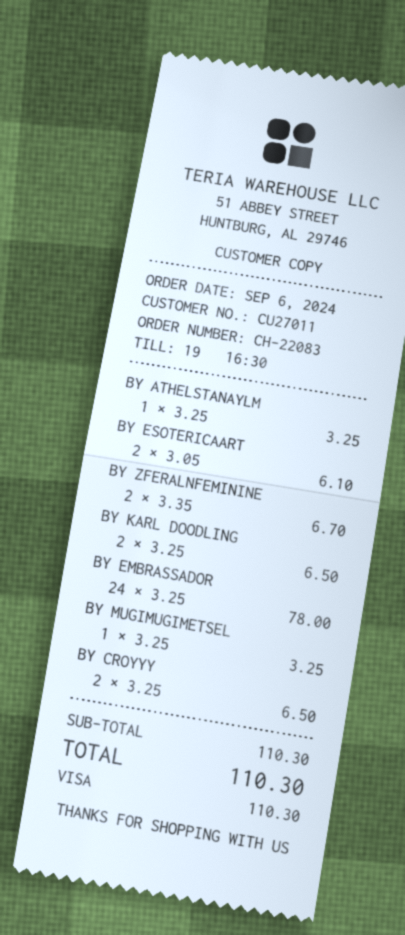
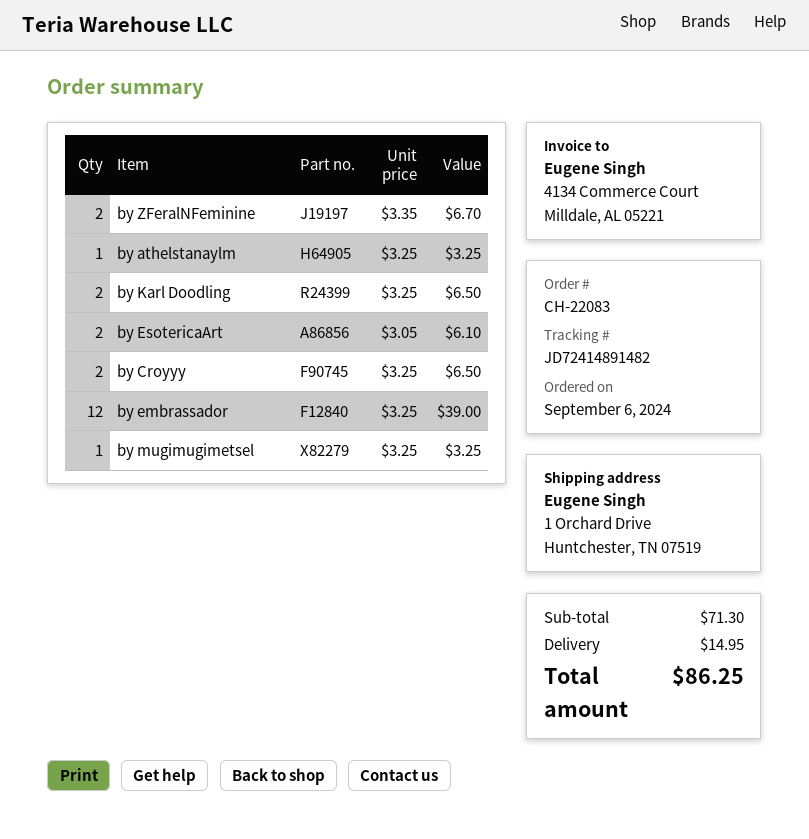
BY EMBRASSADOR: 24 x 3.25 = 78.00 -> 12 x 3.25 = 39.00
subtotal: 110.30 -> 71.30
shipping: none -> 14.95
total: 110.30 -> 86.25

